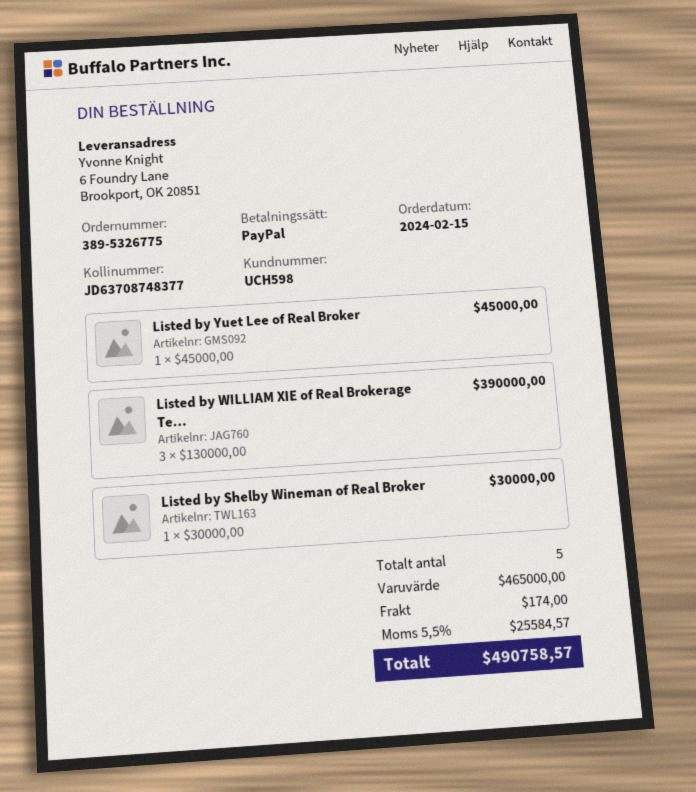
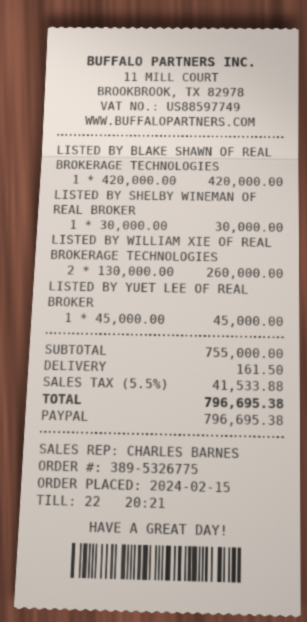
Listed by WILLIAM XIE of Real Brokerage Te...: 3 x 130000.00 = 390000.00 -> 2 x 130000.00 = 260000.00
LISTED BY BLAKE SHAWN OF REAL BROKERAGE TECHNOLOGIES: none -> 1 x 420000.00 = 420000.00
subtotal: 465000.00 -> 755000.00
shipping: 174.00 -> 161.50
tax: 5.5% = 25584.57 -> 5.5% = 41533.88
total: 490758.57 -> 796695.38

